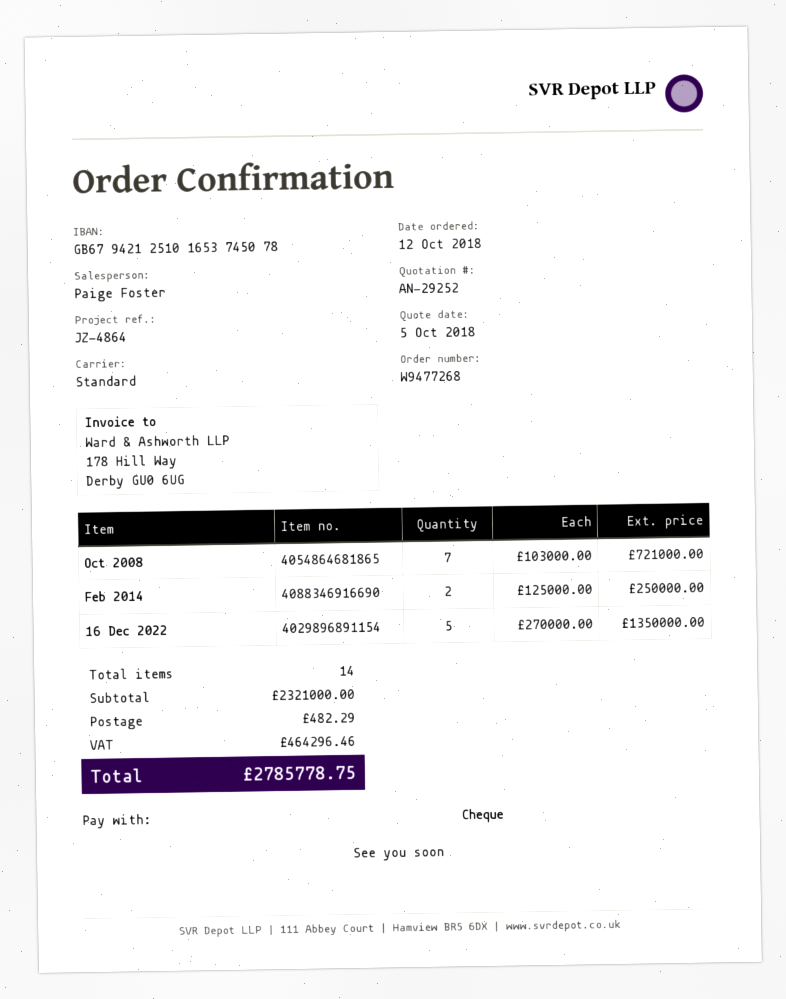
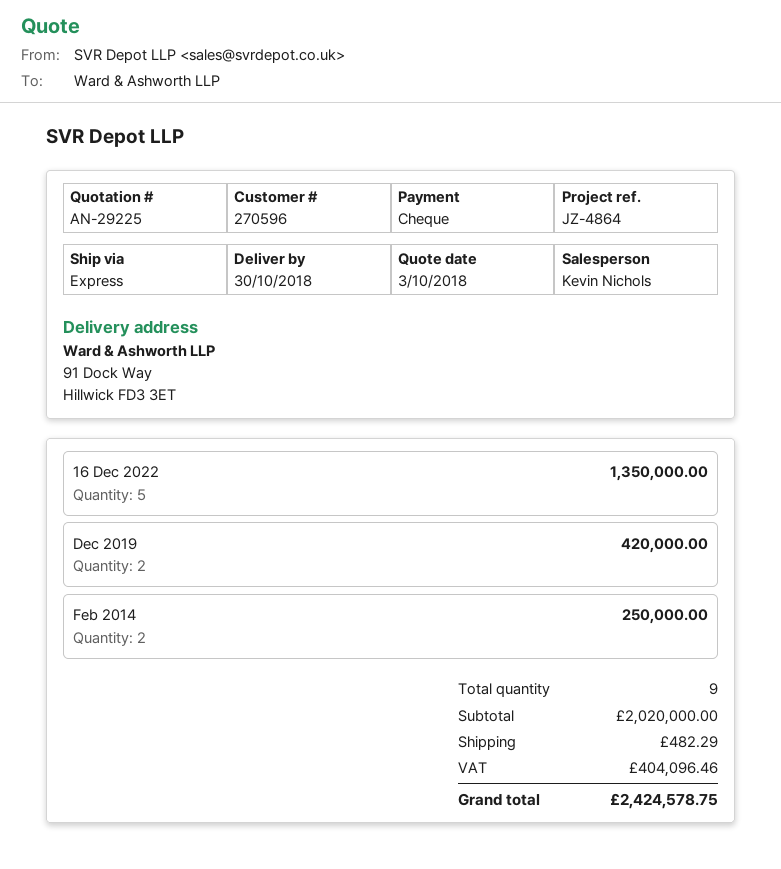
quote number: AN-29252 -> AN-29225
quote date: 2018-10-05 -> 2018-10-03
sales rep: Paige Foster -> Kevin Nichols
shipping method: standard -> express
Oct 2008: 7 for 721000.00 -> none
Dec 2019: none -> 2 for 420000.00
total quantity: 14 -> 9
subtotal: 2321000.00 -> 2020000.00
tax: 464296.46 -> 404096.46
total: 2785778.75 -> 2424578.75

